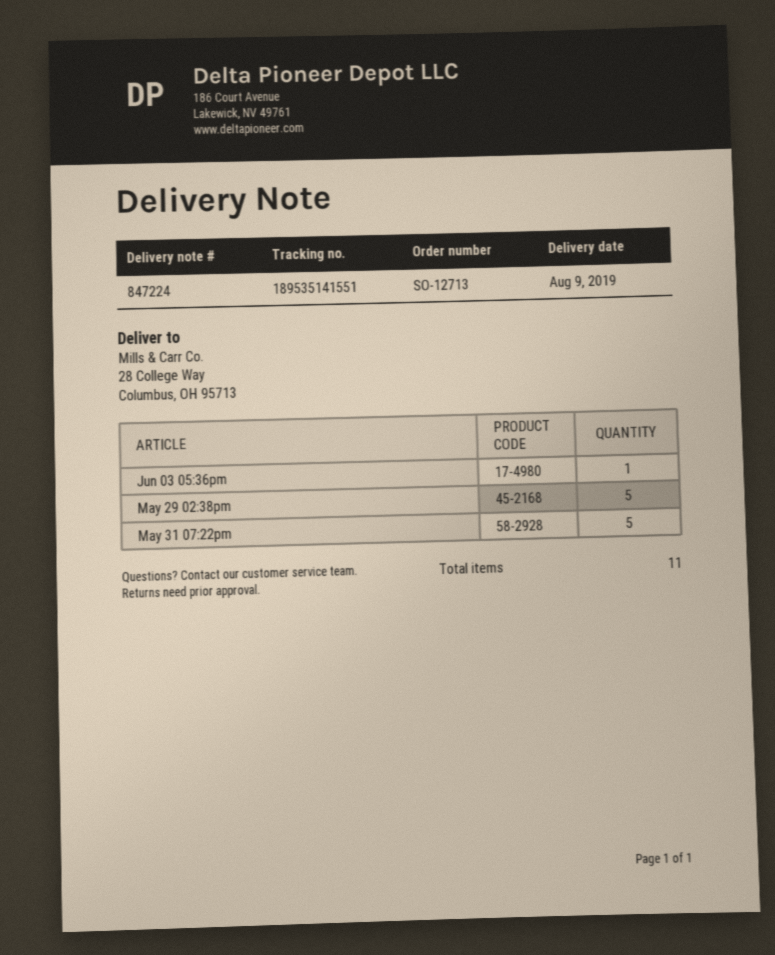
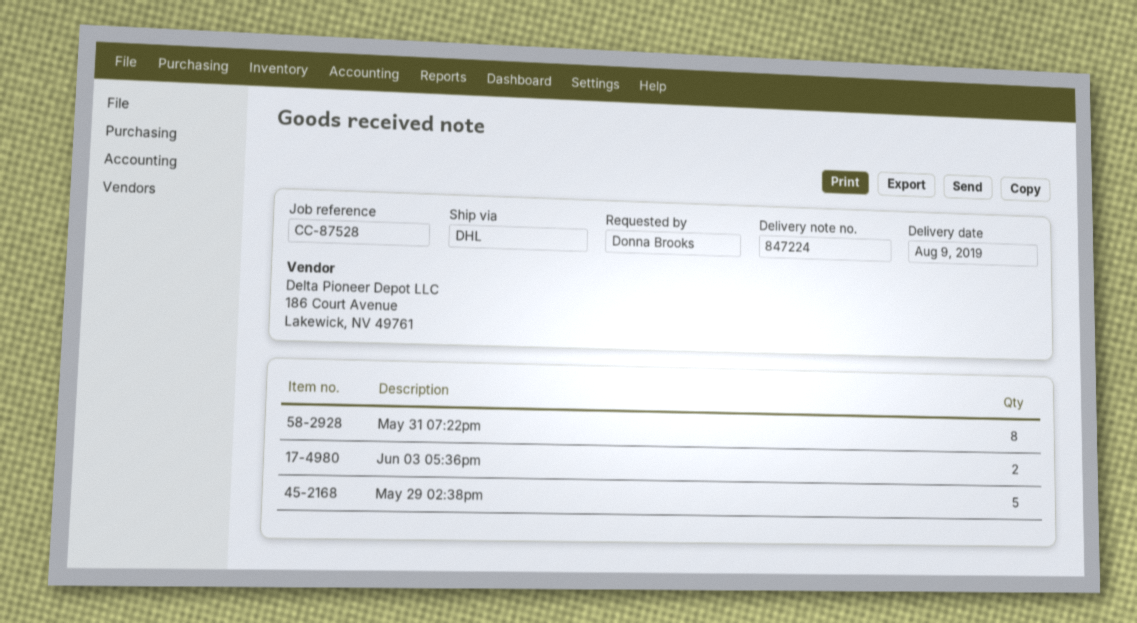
Jun 03 05:36pm: 1 -> 2
May 31 07:22pm: 5 -> 8

